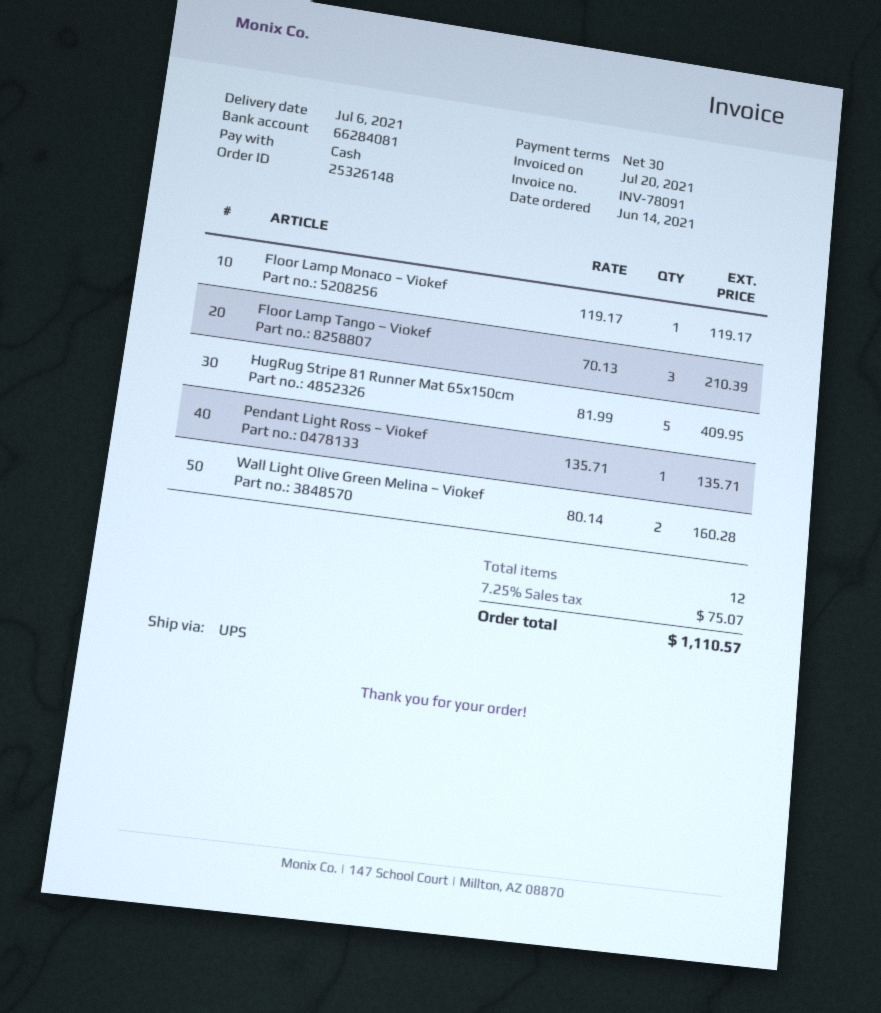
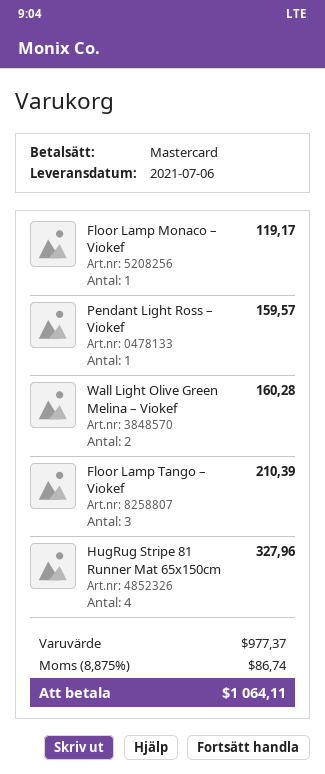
payment method: cash -> Mastercard
HugRug Stripe 81 Runner Mat 65x150cm: 5 for 409.95 -> 4 for 327.96
Pendant Light Ross – Viokef: 1 for 135.71 -> 1 for 159.57
tax: 7.25% = 75.07 -> 8.875% = 86.74
total: 1110.57 -> 1064.11

